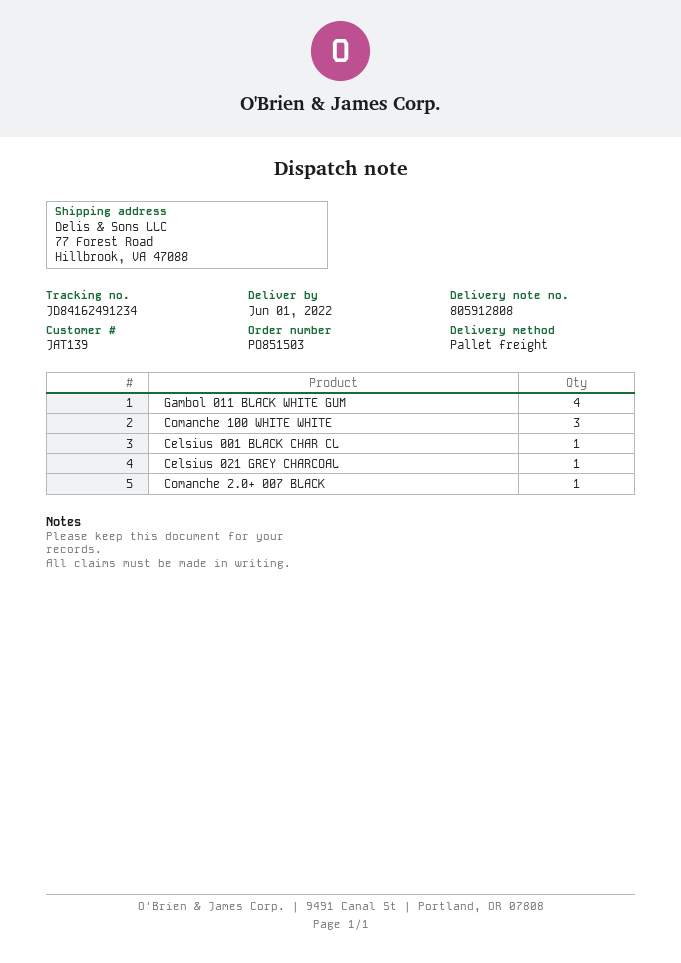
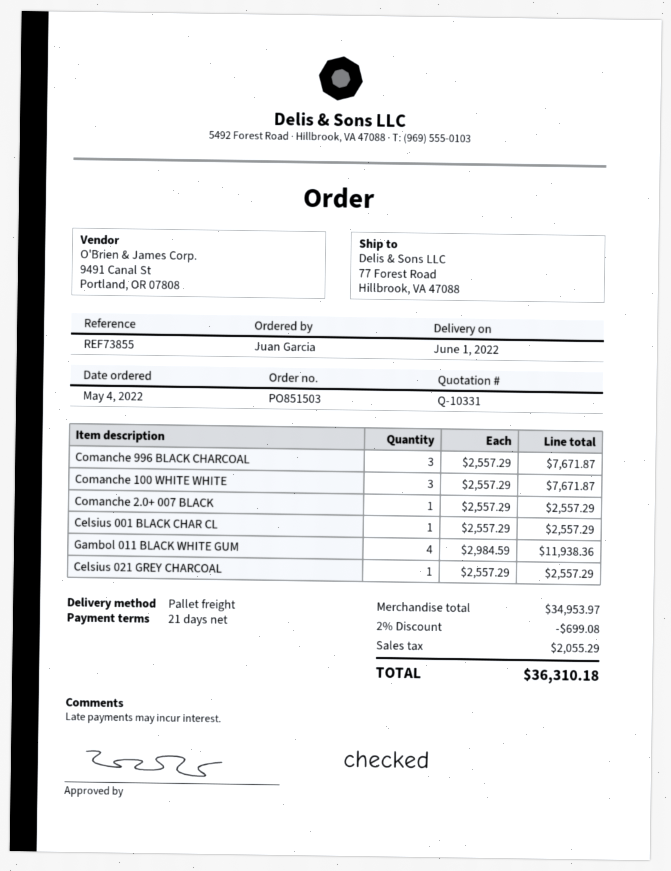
Comanche 996 BLACK CHARCOAL: none -> 3

